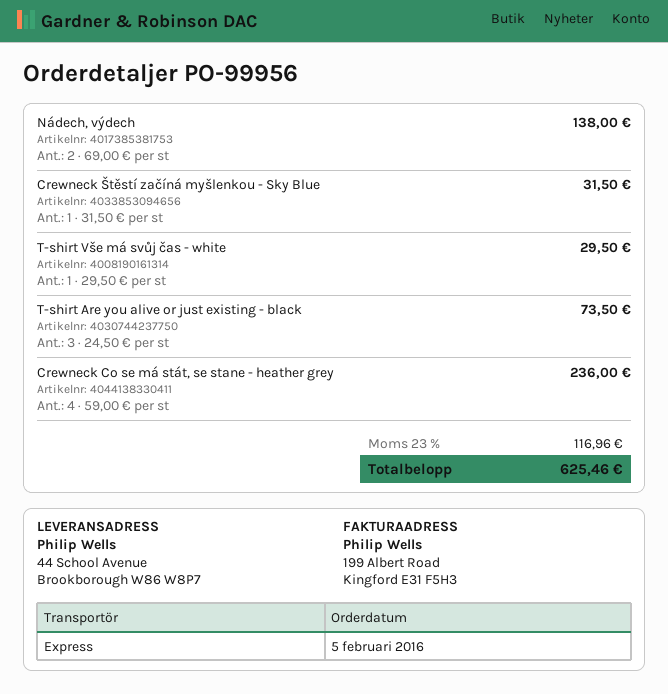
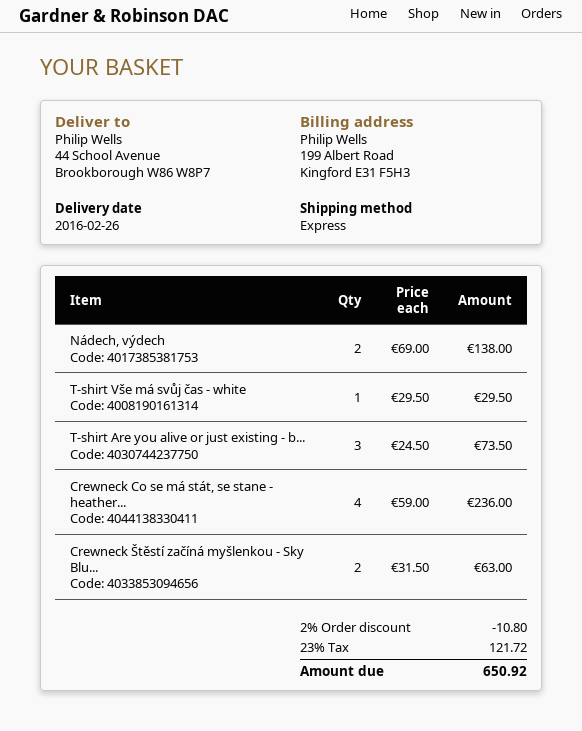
Crewneck Štěstí začíná myšlenkou - Sky Blue: 1 x 31.50 = 31.50 -> 2 x 31.50 = 63.00
discount: none -> 2% = 10.80
tax: 23% = 116.96 -> 23% = 121.72
total: 625.46 -> 650.92

